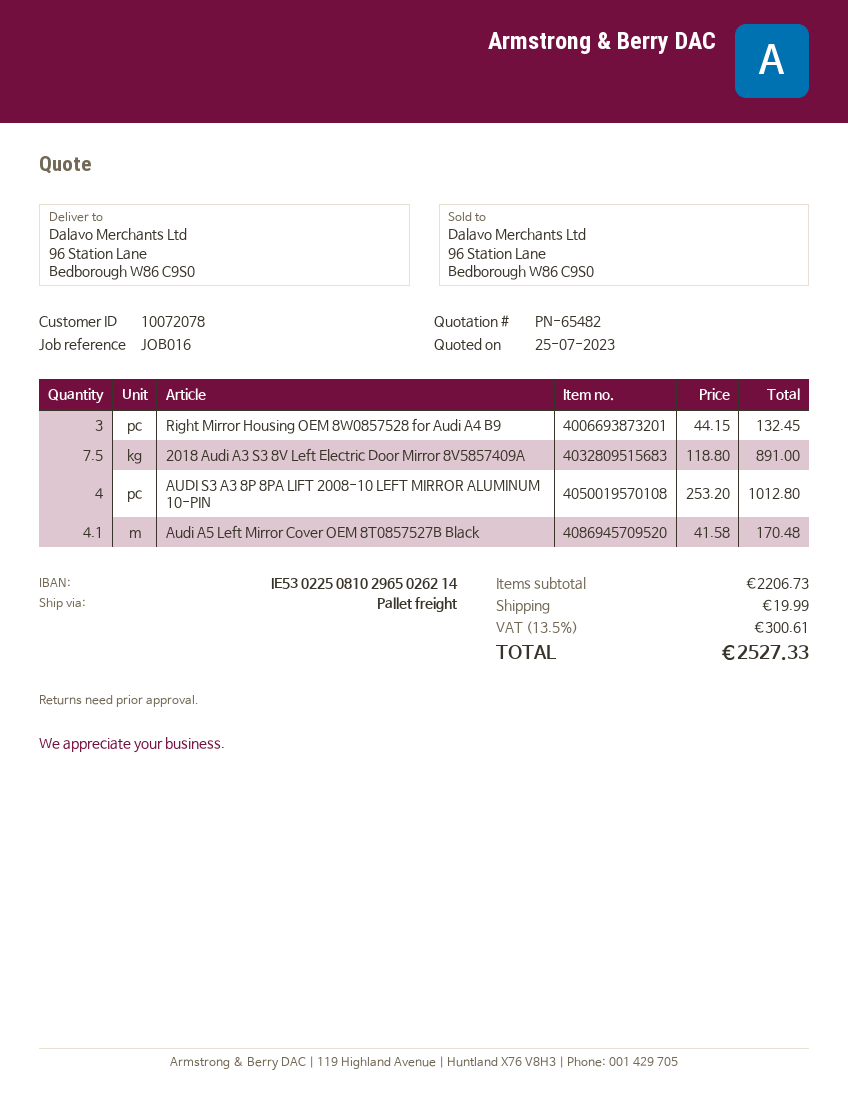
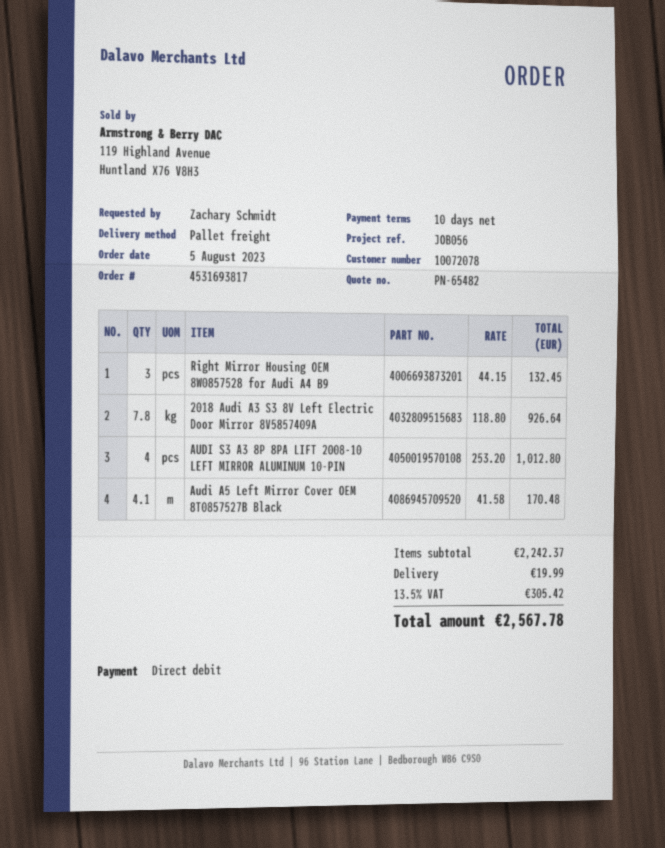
reference: JOB016 -> JOB056
2018 Audi A3 S3 8V Left Electric Door Mirror 8V5857409A: 7.5 x 118.80 = 891.00 -> 7.8 x 118.80 = 926.64
subtotal: 2206.73 -> 2242.37
tax: 13.5% = 300.61 -> 13.5% = 305.42
total: 2527.33 -> 2567.78

